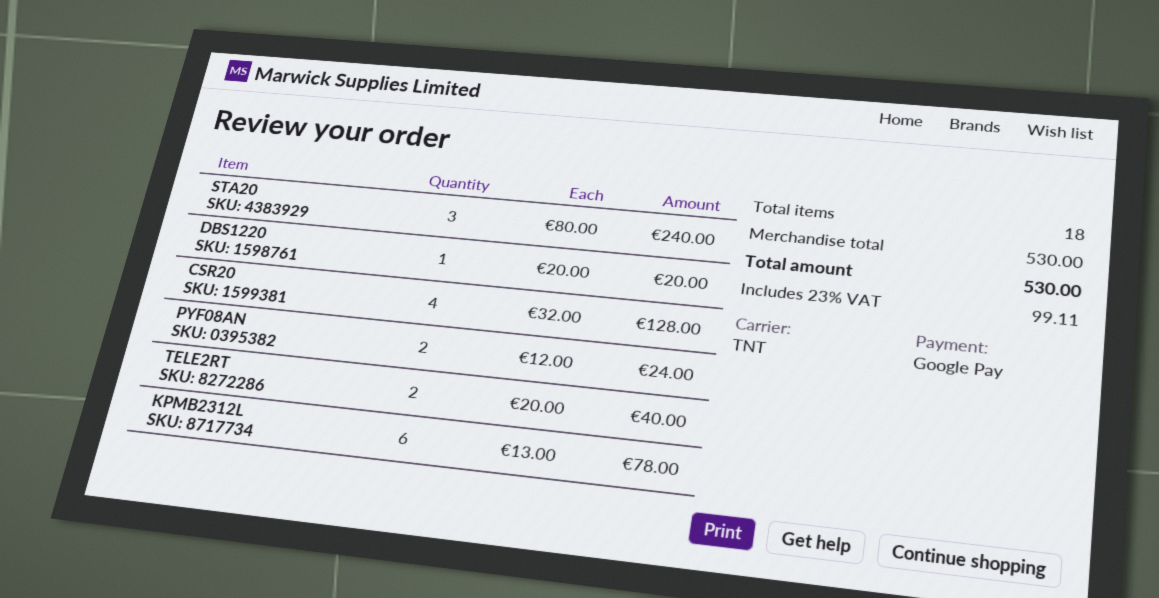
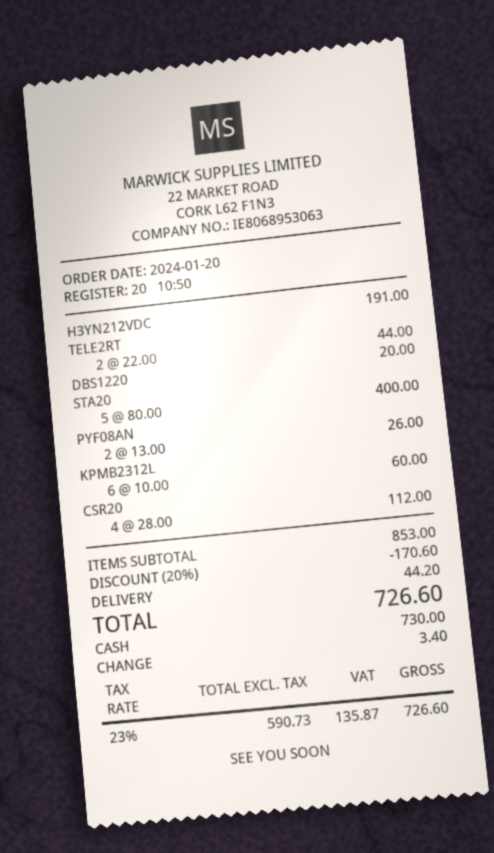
payment method: Google Pay -> cash
STA20: 3 x 80.00 = 240.00 -> 5 x 80.00 = 400.00
CSR20: 4 x 32.00 = 128.00 -> 4 x 28.00 = 112.00
PYF08AN: 2 x 12.00 = 24.00 -> 2 x 13.00 = 26.00
TELE2RT: 2 x 20.00 = 40.00 -> 2 x 22.00 = 44.00
KPMB2312L: 6 x 13.00 = 78.00 -> 6 x 10.00 = 60.00
H3YN212VDC: none -> 1 x 191.00 = 191.00
subtotal: 530.00 -> 853.00
discount: none -> 20% = 170.60
shipping: none -> 44.20
tax: 23% = 99.11 -> 23% = 135.87
total: 530.00 -> 726.60

